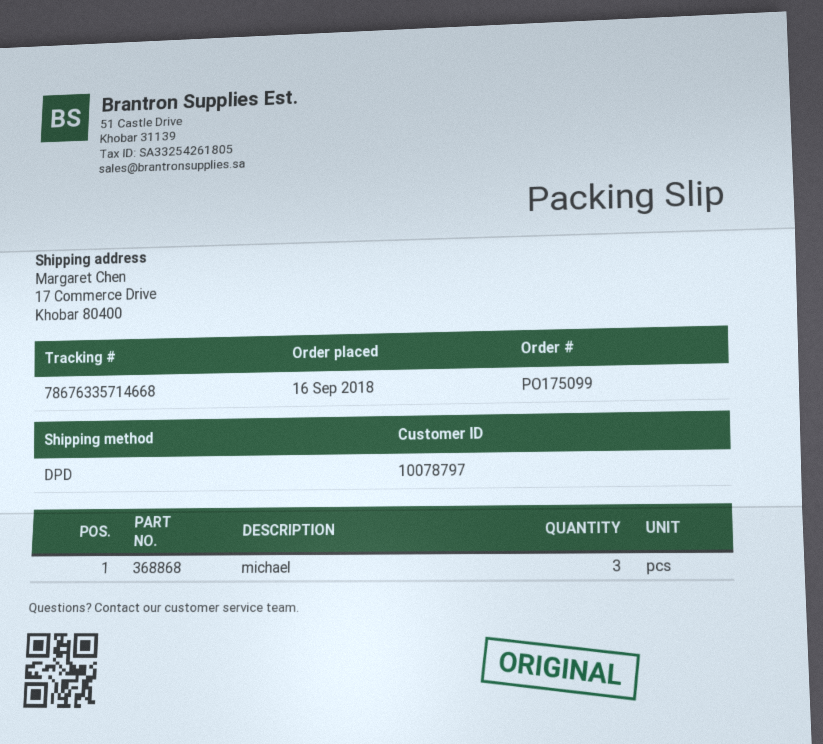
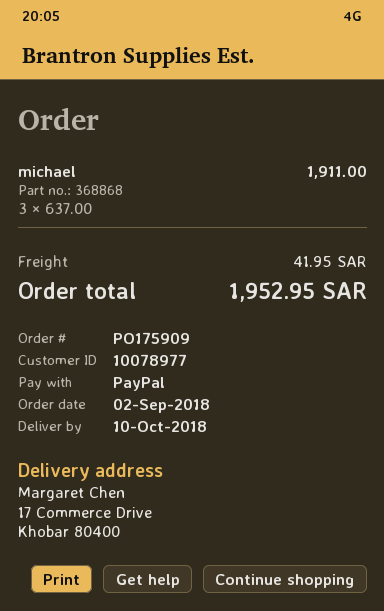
order number: PO175099 -> PO175909
order date: 2018-09-16 -> 2018-09-02
customer number: 10078797 -> 10078977

